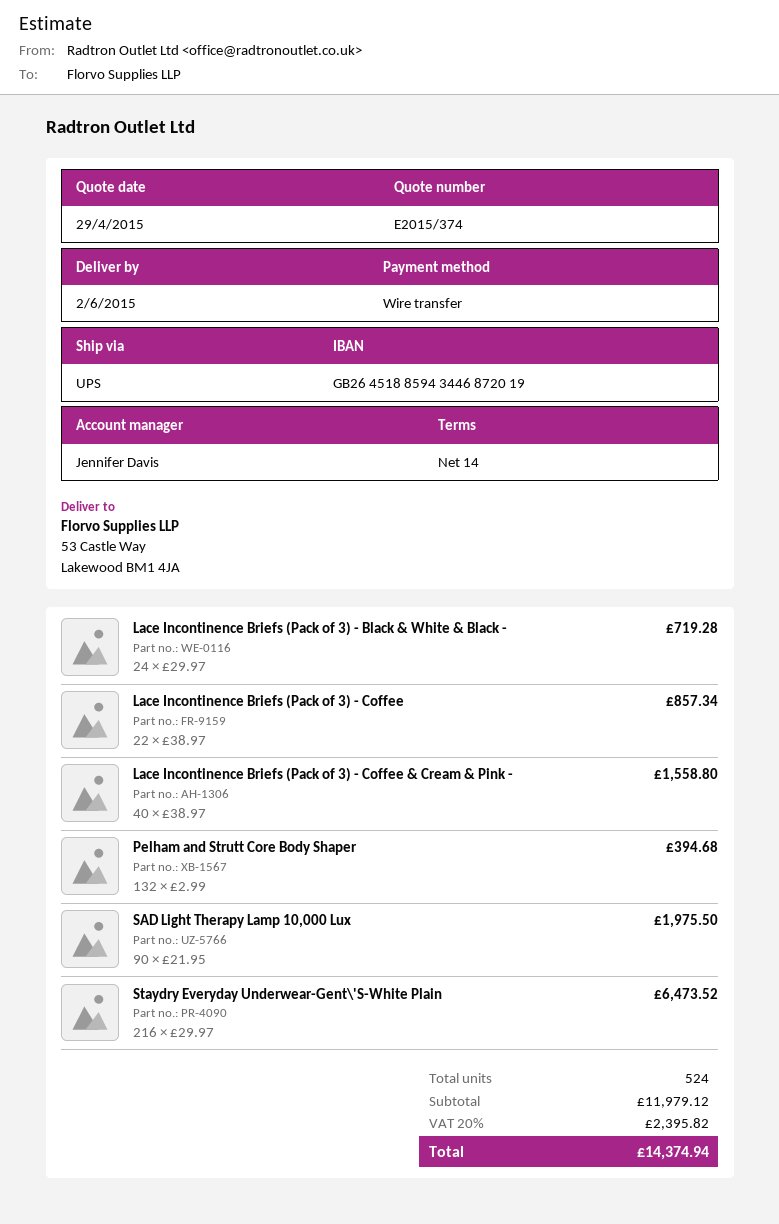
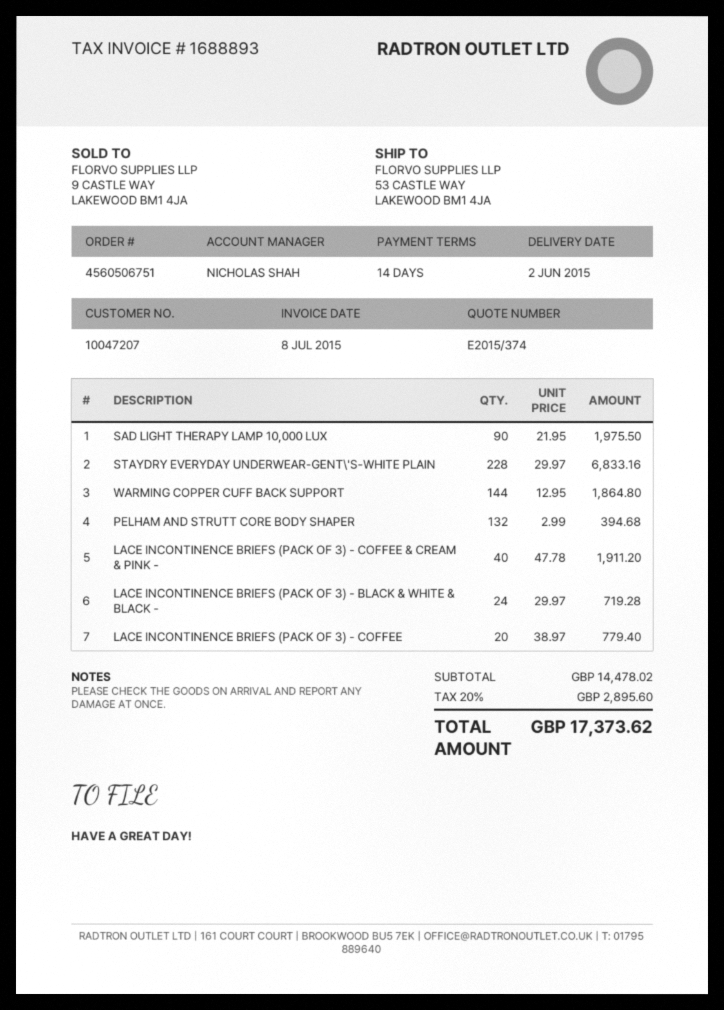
sales rep: Jennifer Davis -> NICHOLAS SHAH
Lace Incontinence Briefs (Pack of 3) - Coffee: 22 x 38.97 = 857.34 -> 20 x 38.97 = 779.40
Lace Incontinence Briefs (Pack of 3) - Coffee & Cream & Pink -: 40 x 38.97 = 1558.80 -> 40 x 47.78 = 1911.20
Staydry Everyday Underwear-Gent\'S-White Plain: 216 x 29.97 = 6473.52 -> 228 x 29.97 = 6833.16
WARMING COPPER CUFF BACK SUPPORT: none -> 144 x 12.95 = 1864.80
subtotal: 11979.12 -> 14478.02
tax: 20% = 2395.82 -> 20% = 2895.60
total: 14374.94 -> 17373.62

